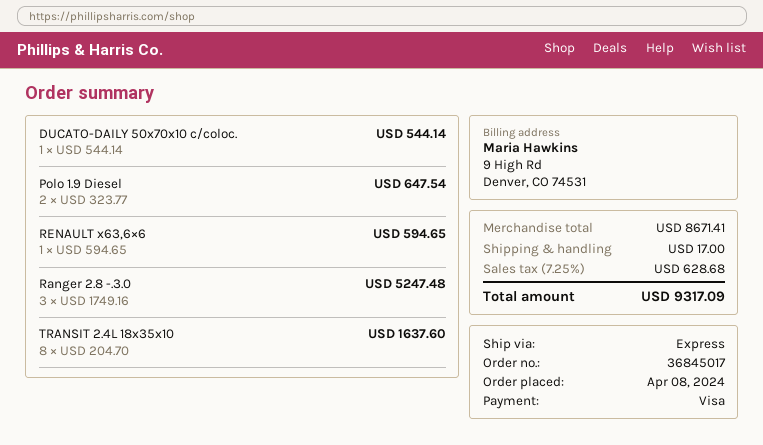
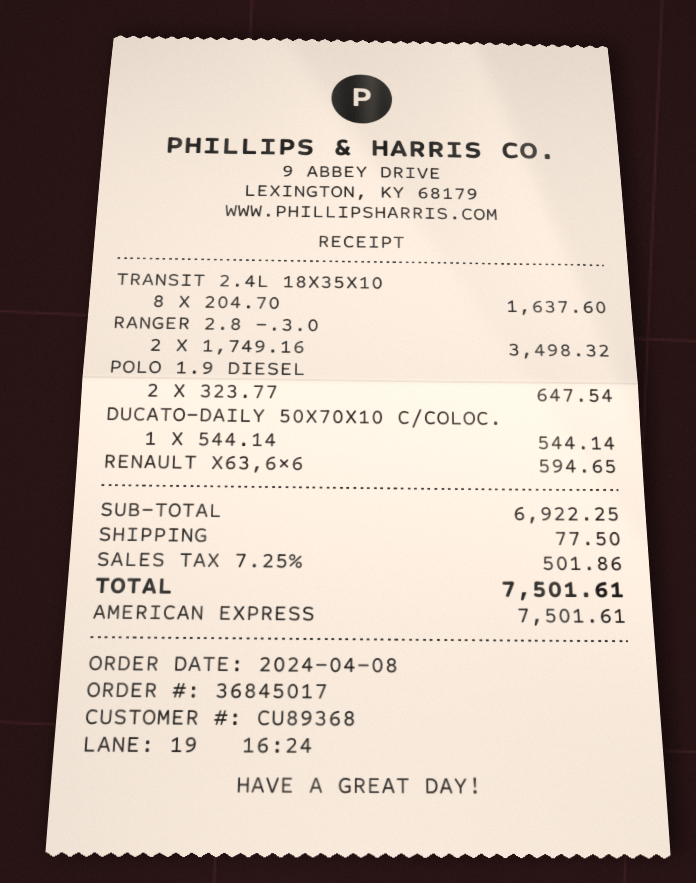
payment method: Visa -> American Express
Ranger 2.8 -.3.0: 3 x 1749.16 = 5247.48 -> 2 x 1749.16 = 3498.32
subtotal: 8671.41 -> 6922.25
shipping: 17.00 -> 77.50
tax: 7.25% = 628.68 -> 7.25% = 501.86
total: 9317.09 -> 7501.61

